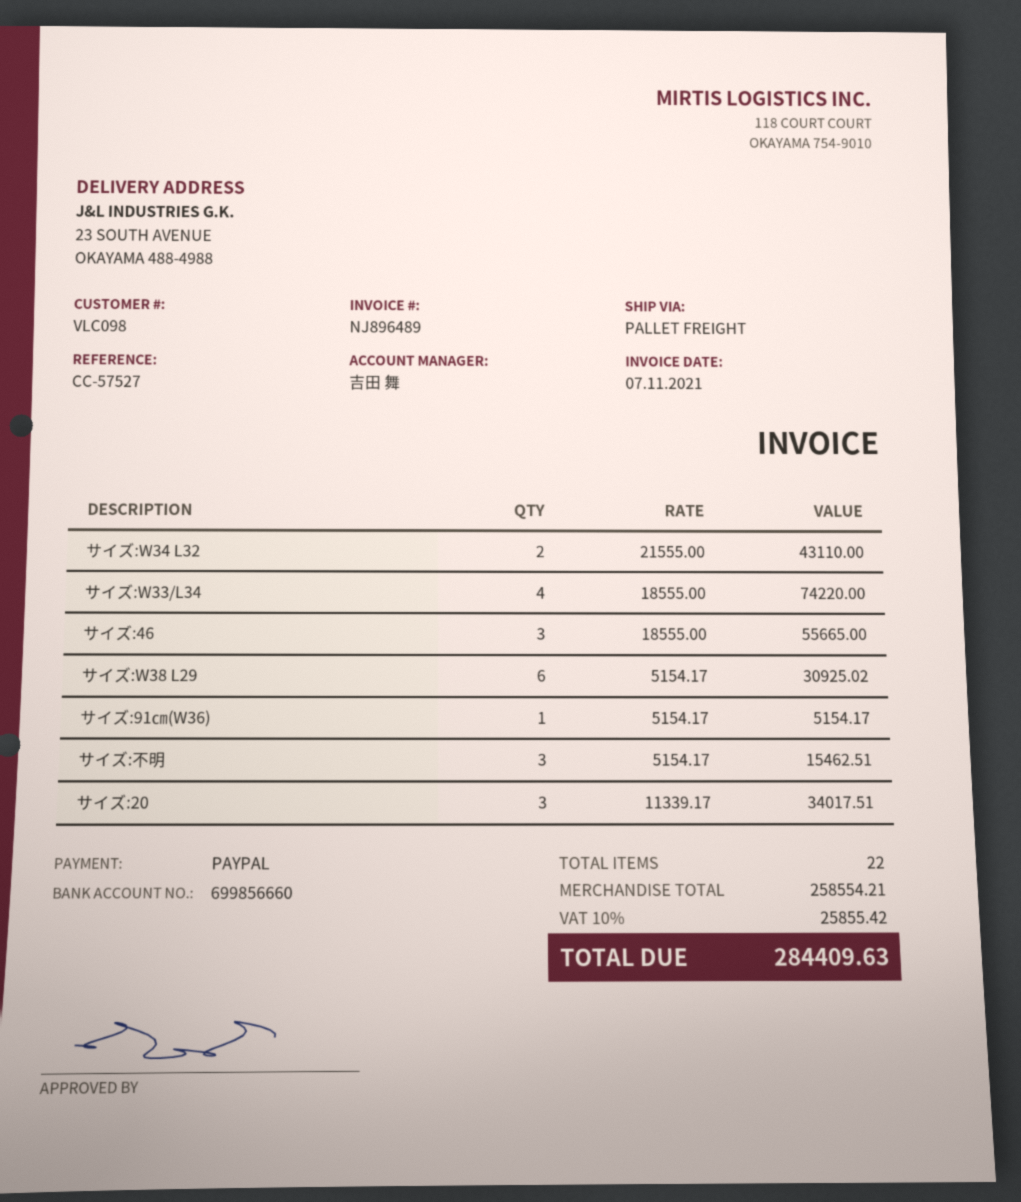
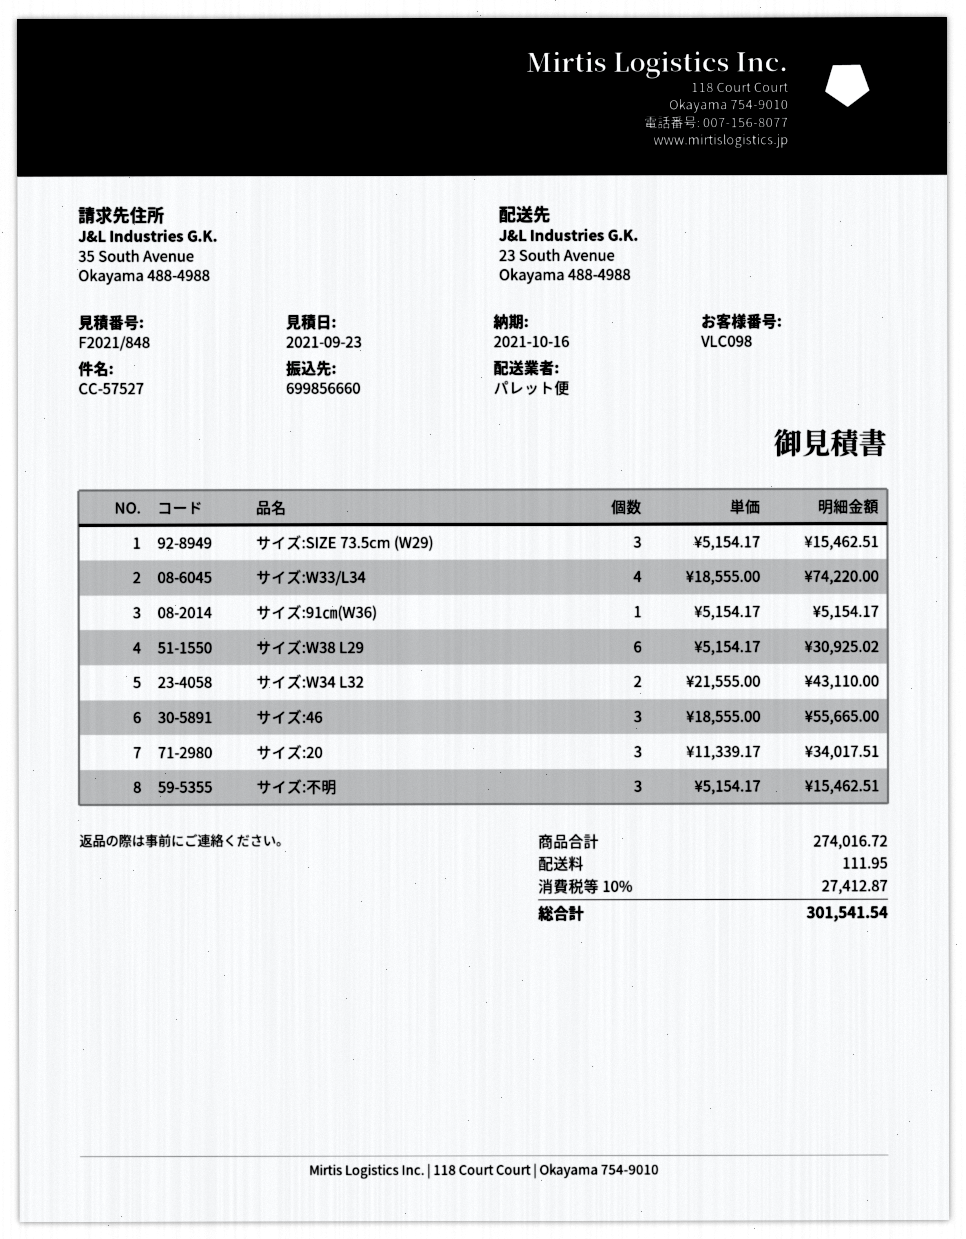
サイズ:SIZE 73.5cm (W29): none -> 3 x 5154.17 = 15462.51
subtotal: 258554.21 -> 274016.72
shipping: none -> 111.95
tax: 10% = 25855.42 -> 10% = 27412.87
total: 284409.63 -> 301541.54

